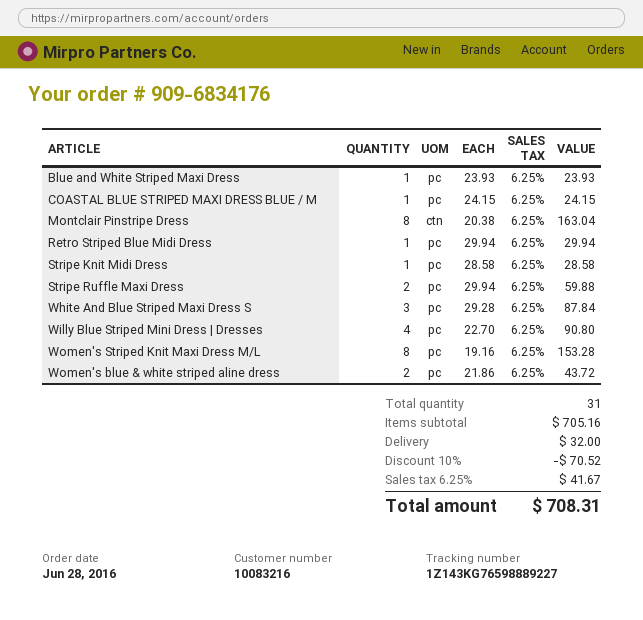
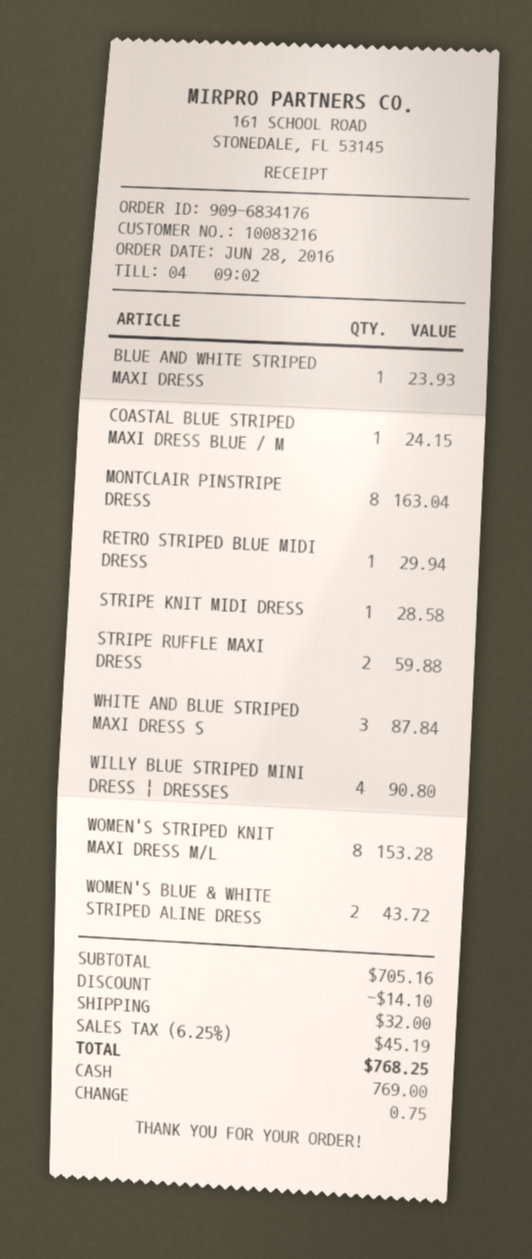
discount: 70.52 -> 14.10
tax: 6.25% = 41.67 -> 6.25% = 45.19
total: 708.31 -> 768.25

